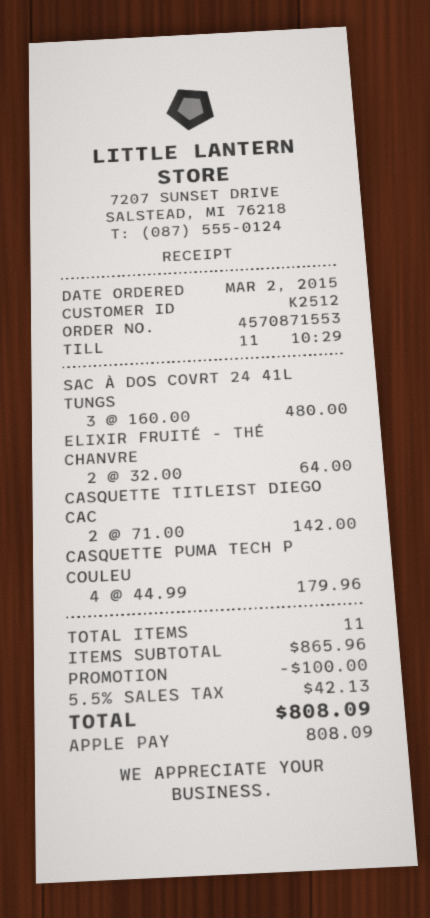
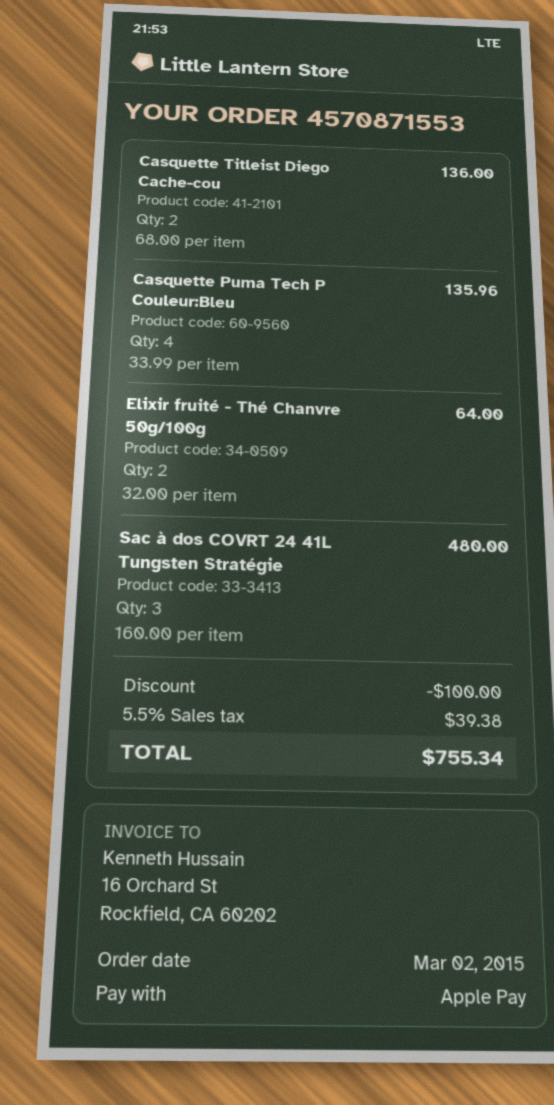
CASQUETTE TITLEIST DIEGO CAC: 2 x 71.00 = 142.00 -> 2 x 68.00 = 136.00
CASQUETTE PUMA TECH P COULEU: 4 x 44.99 = 179.96 -> 4 x 33.99 = 135.96
tax: 5.5% = 42.13 -> 5.5% = 39.38
total: 808.09 -> 755.34

